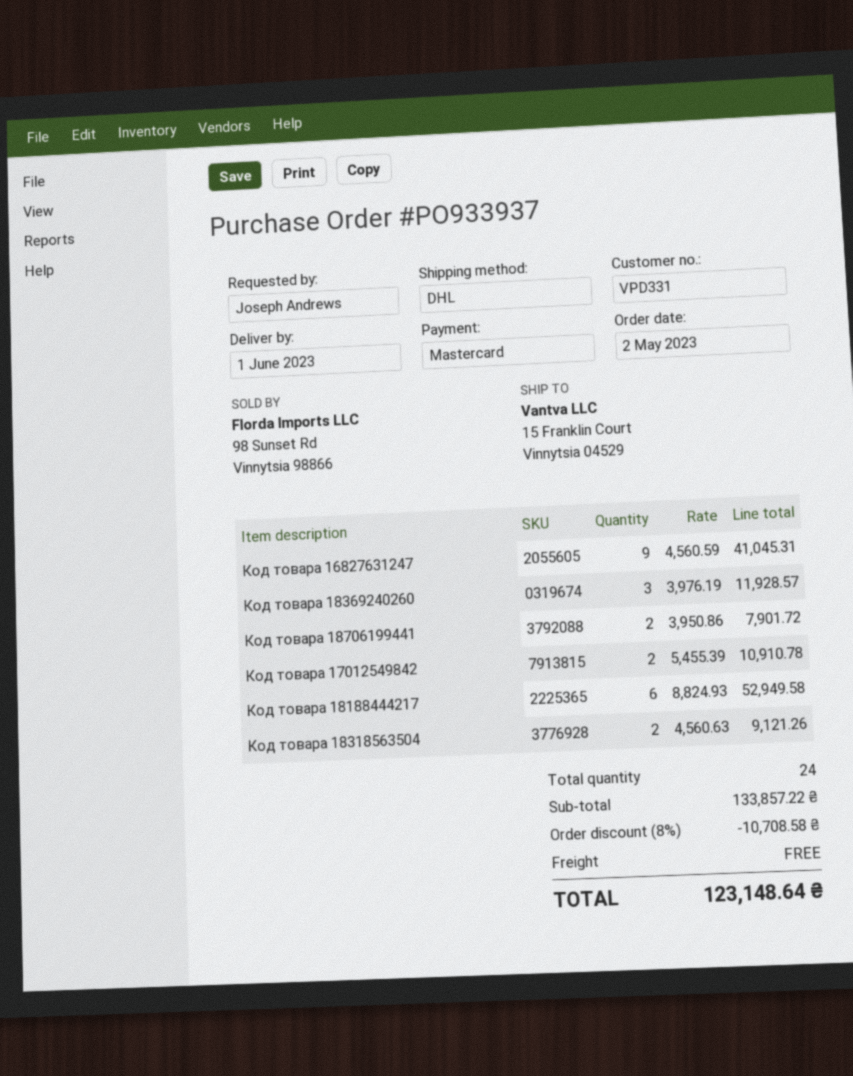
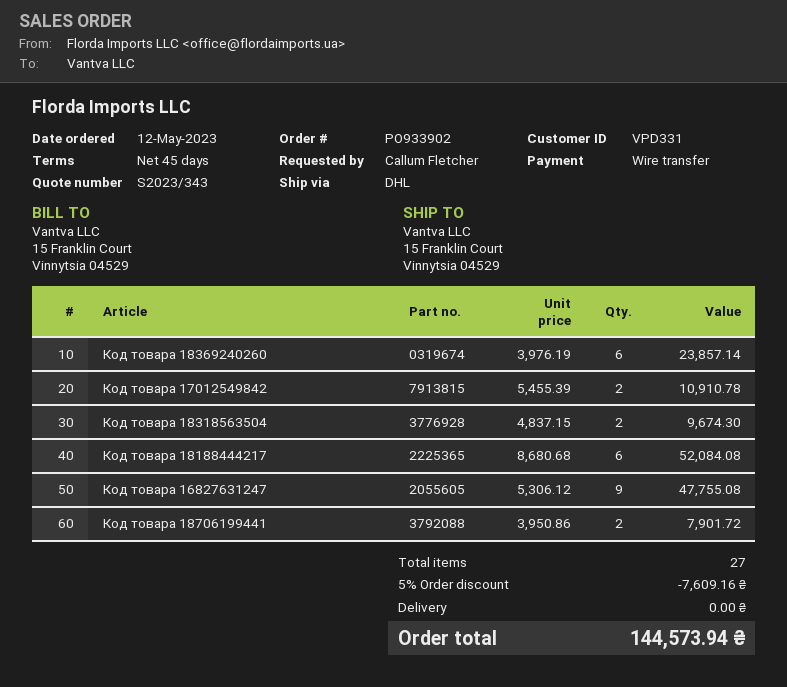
order number: PO933937 -> PO933902
order date: 2023-05-02 -> 2023-05-12
ordered by: Joseph Andrews -> Callum Fletcher
payment method: Mastercard -> bank transfer
Код товара 16827631247: 9 x 4560.59 = 41045.31 -> 9 x 5306.12 = 47755.08
Код товара 18369240260: 3 x 3976.19 = 11928.57 -> 6 x 3976.19 = 23857.14
Код товара 18188444217: 6 x 8824.93 = 52949.58 -> 6 x 8680.68 = 52084.08
Код товара 18318563504: 2 x 4560.63 = 9121.26 -> 2 x 4837.15 = 9674.30
total quantity: 24 -> 27
discount: 8% = 10708.58 -> 5% = 7609.16
total: 123148.64 -> 144573.94

